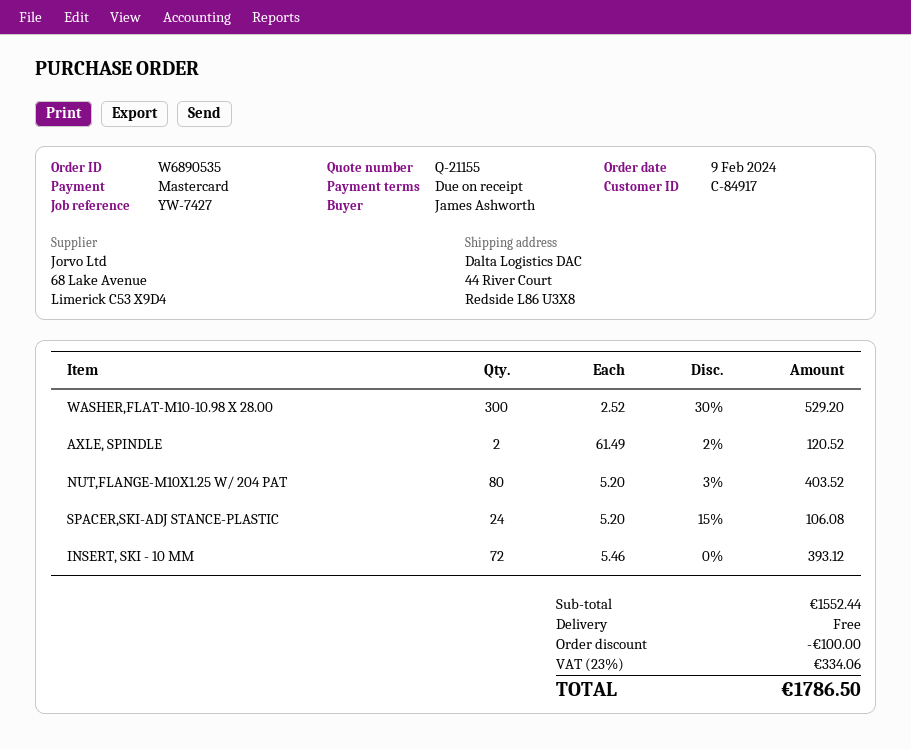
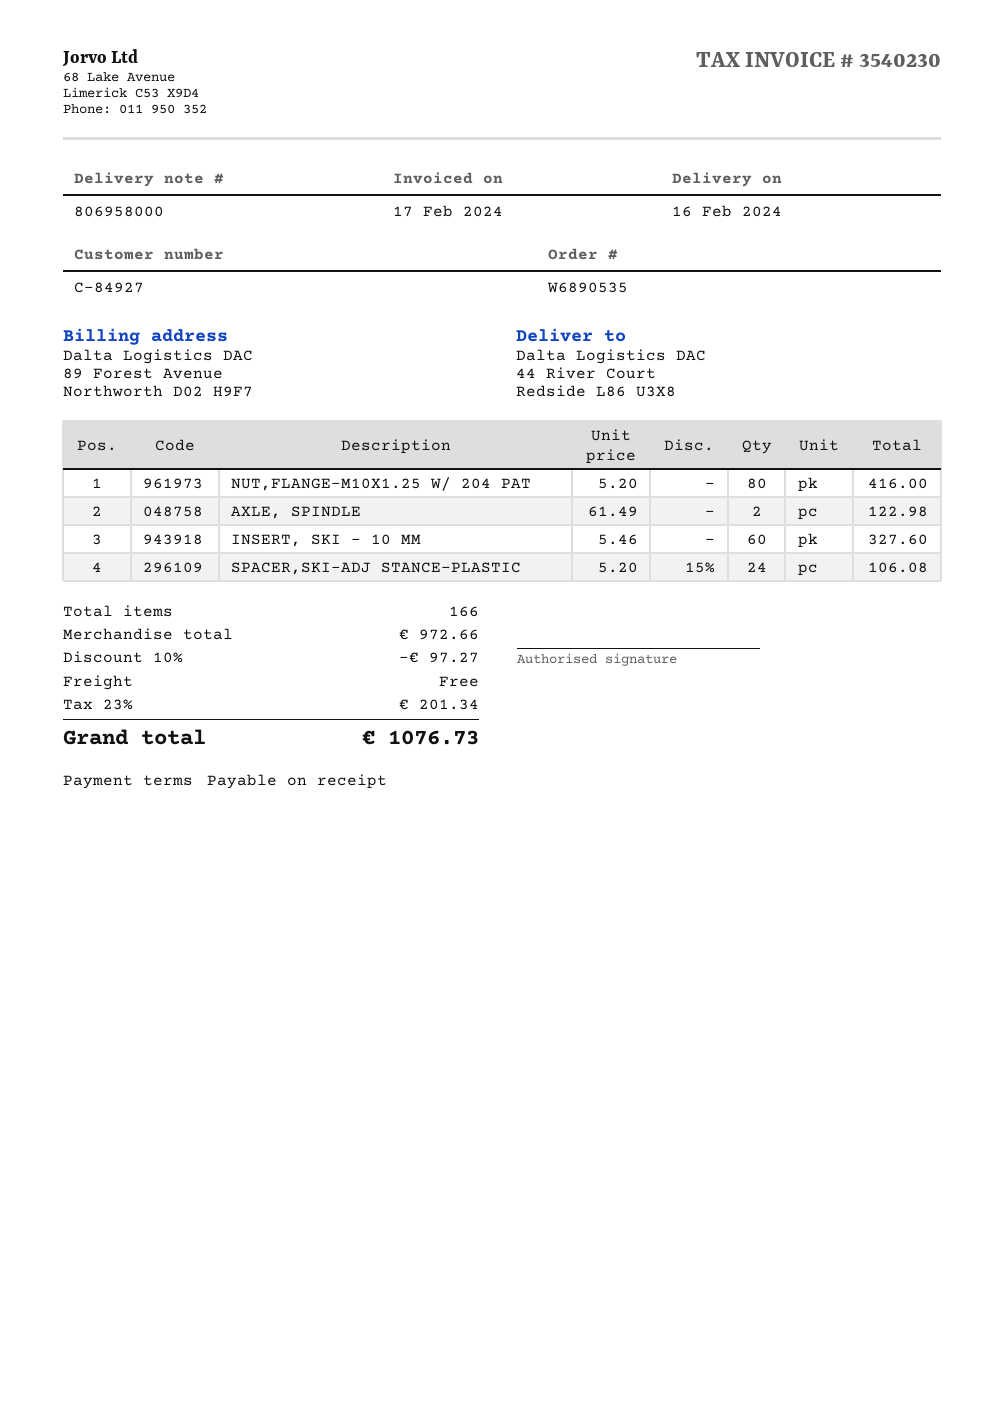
customer number: C-84917 -> C-84927
WASHER,FLAT-M10-10.98 X 28.00: 300 x 2.52 - 30% = 529.20 -> none
AXLE, SPINDLE: 2 x 61.49 - 2% = 120.52 -> 2 x 61.49 = 122.98
NUT,FLANGE-M10X1.25 W/ 204 PAT: 80 x 5.20 - 3% = 403.52 -> 80 x 5.20 = 416.00
INSERT, SKI - 10 MM: 72 x 5.46 = 393.12 -> 60 x 5.46 = 327.60
subtotal: 1552.44 -> 972.66
discount: 100.00 -> 97.27
tax: 23% = 334.06 -> 23% = 201.34
total: 1786.50 -> 1076.73

